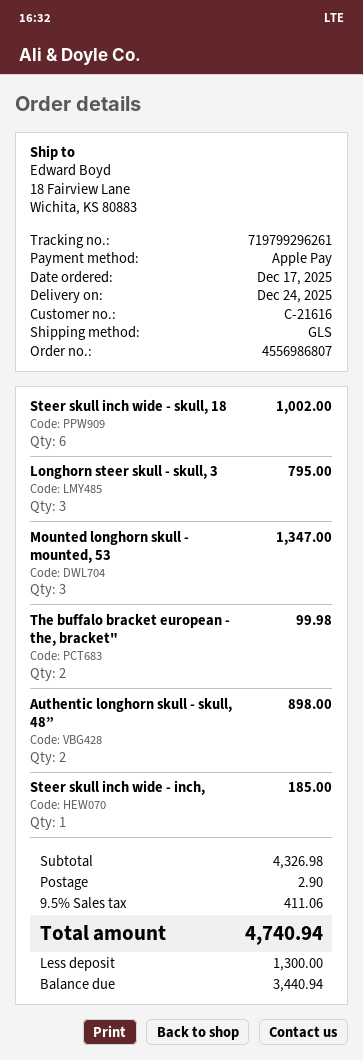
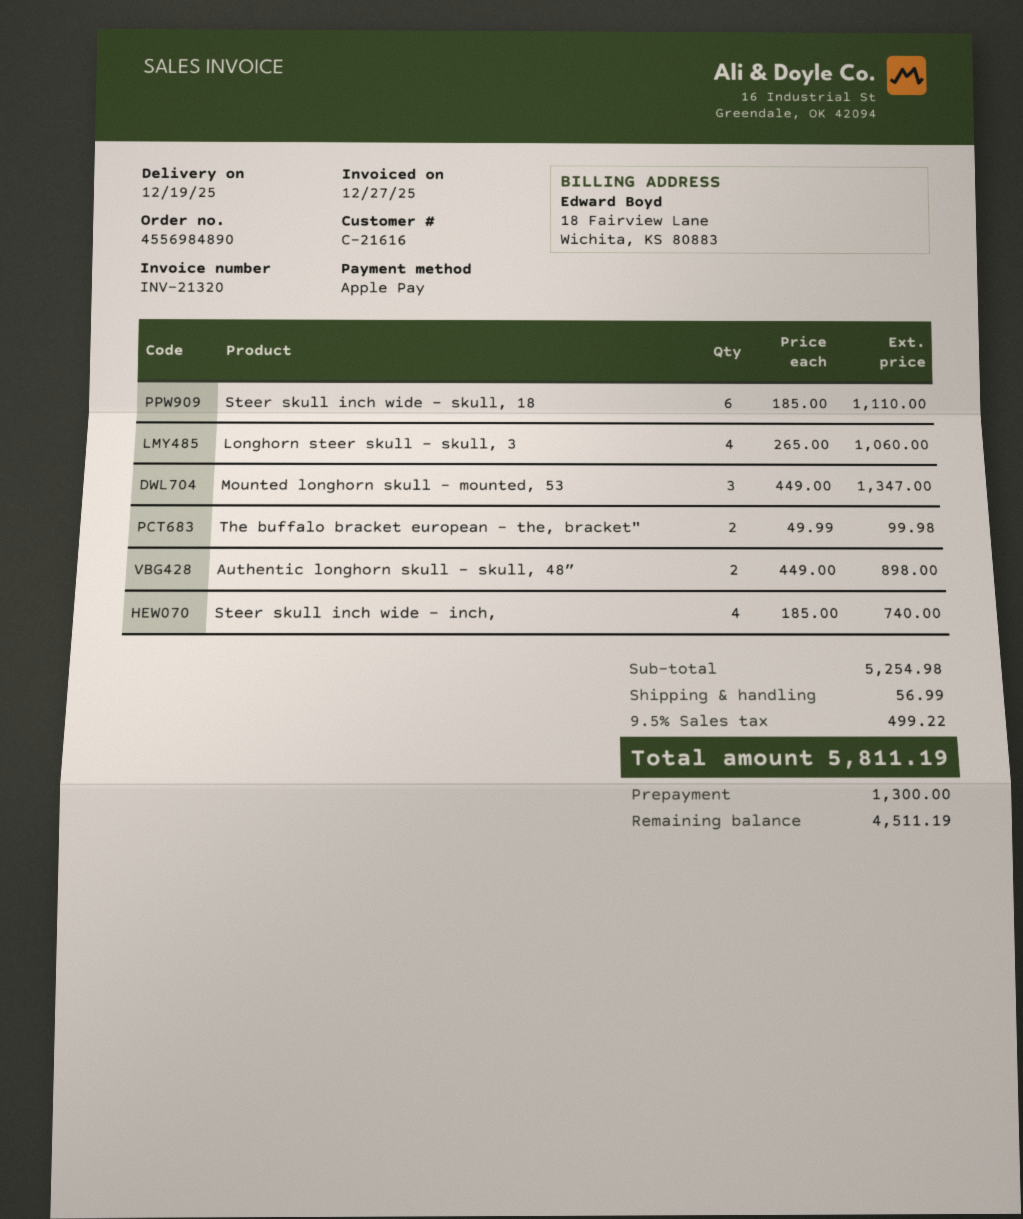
order number: 4556986807 -> 4556984890
delivery date: 2025-12-24 -> 2025-12-19
Steer skull inch wide - skull, 18: 6 for 1002.00 -> 6 for 1110.00
Longhorn steer skull - skull, 3: 3 for 795.00 -> 4 for 1060.00
Steer skull inch wide - inch,: 1 for 185.00 -> 4 for 740.00
subtotal: 4326.98 -> 5254.98
shipping: 2.90 -> 56.99
tax: 9.5% = 411.06 -> 9.5% = 499.22
total: 4740.94 -> 5811.19
balance: 3440.94 -> 4511.19

